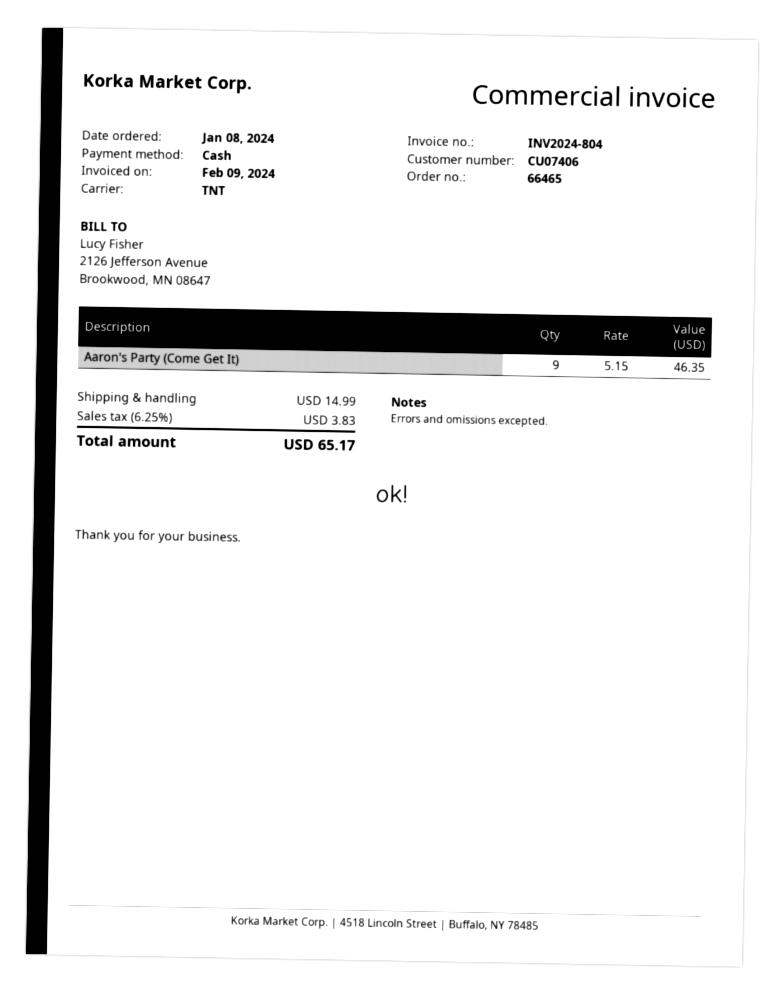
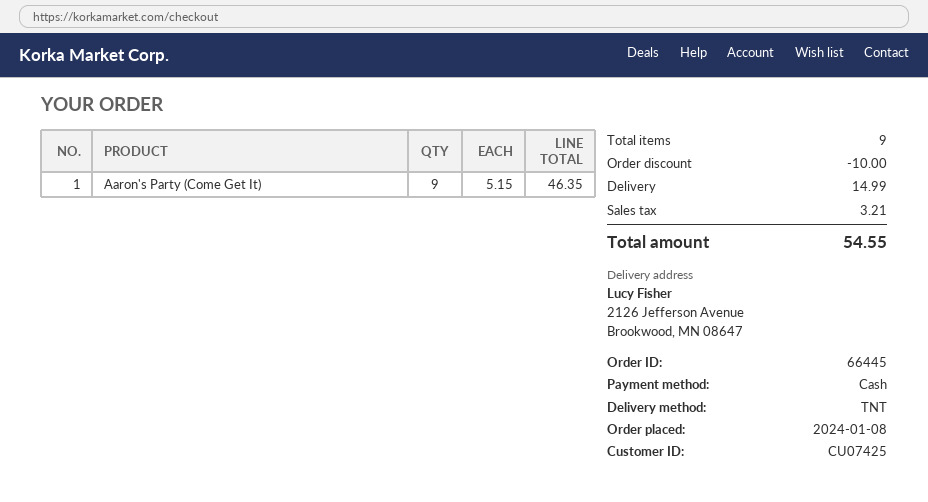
order number: 66465 -> 66445
customer number: CU07406 -> CU07425
discount: none -> 10.00
tax: 3.83 -> 3.21
total: 65.17 -> 54.55

